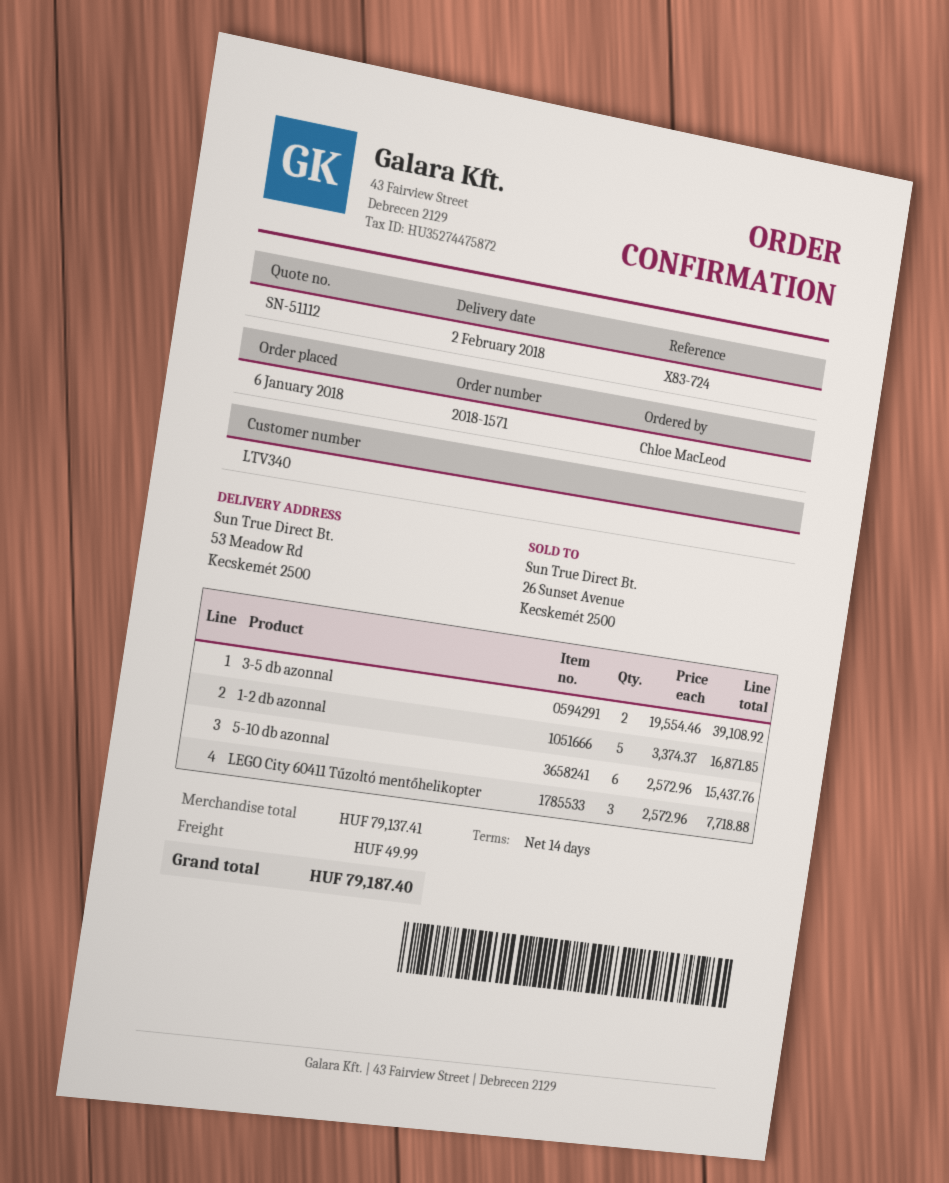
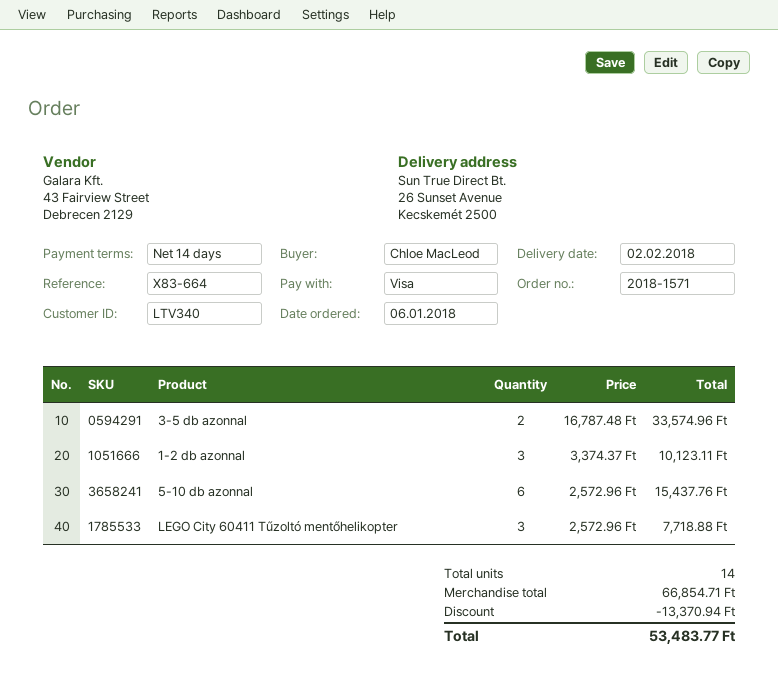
reference: X83-724 -> X83-664
ship to: 53 Meadow Rd, Kecskemét 2500 -> 26 Sunset Avenue, Kecskemét 2500
3-5 db azonnal: 2 x 19554.46 = 39108.92 -> 2 x 16787.48 = 33574.96
1-2 db azonnal: 5 x 3374.37 = 16871.85 -> 3 x 3374.37 = 10123.11
subtotal: 79137.41 -> 66854.71
discount: none -> 13370.94
shipping: 49.99 -> none
total: 79187.40 -> 53483.77

